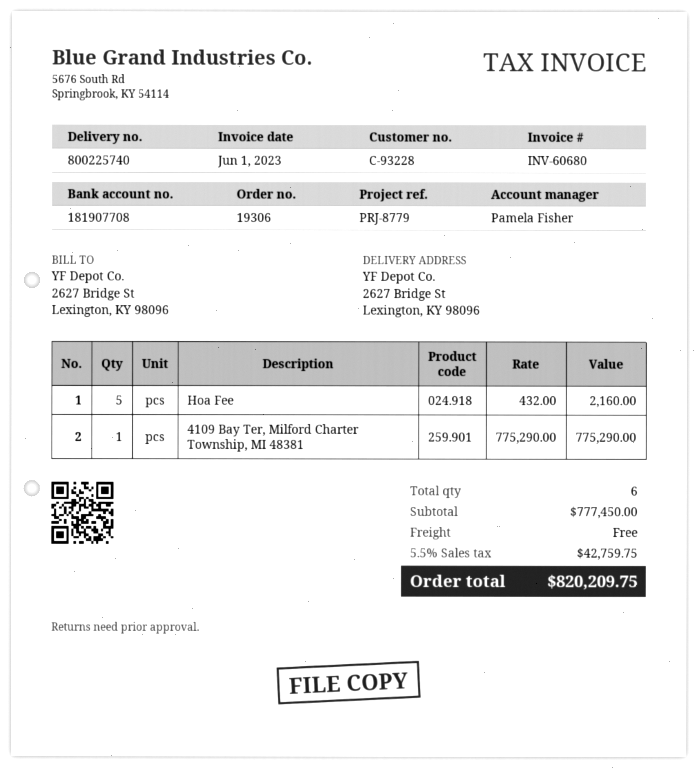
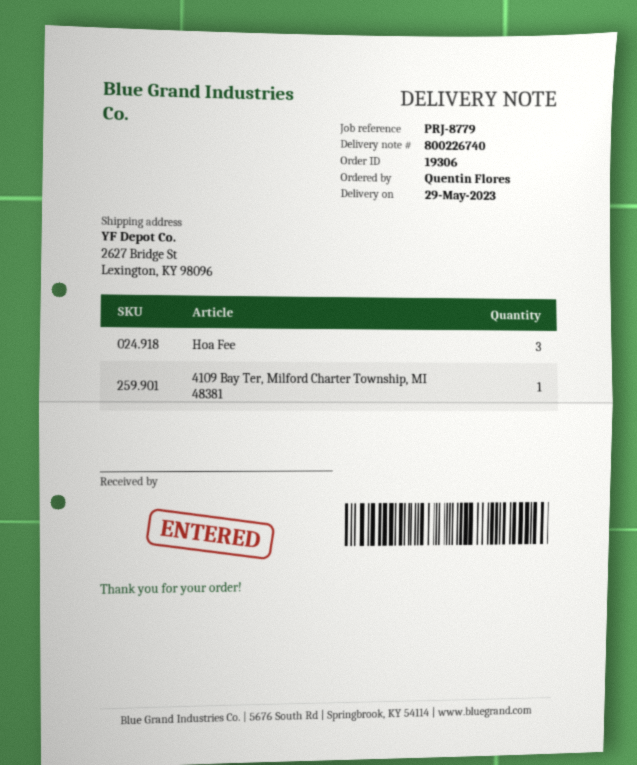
delivery note number: 800225740 -> 800226740
Hoa Fee: 5 -> 3

